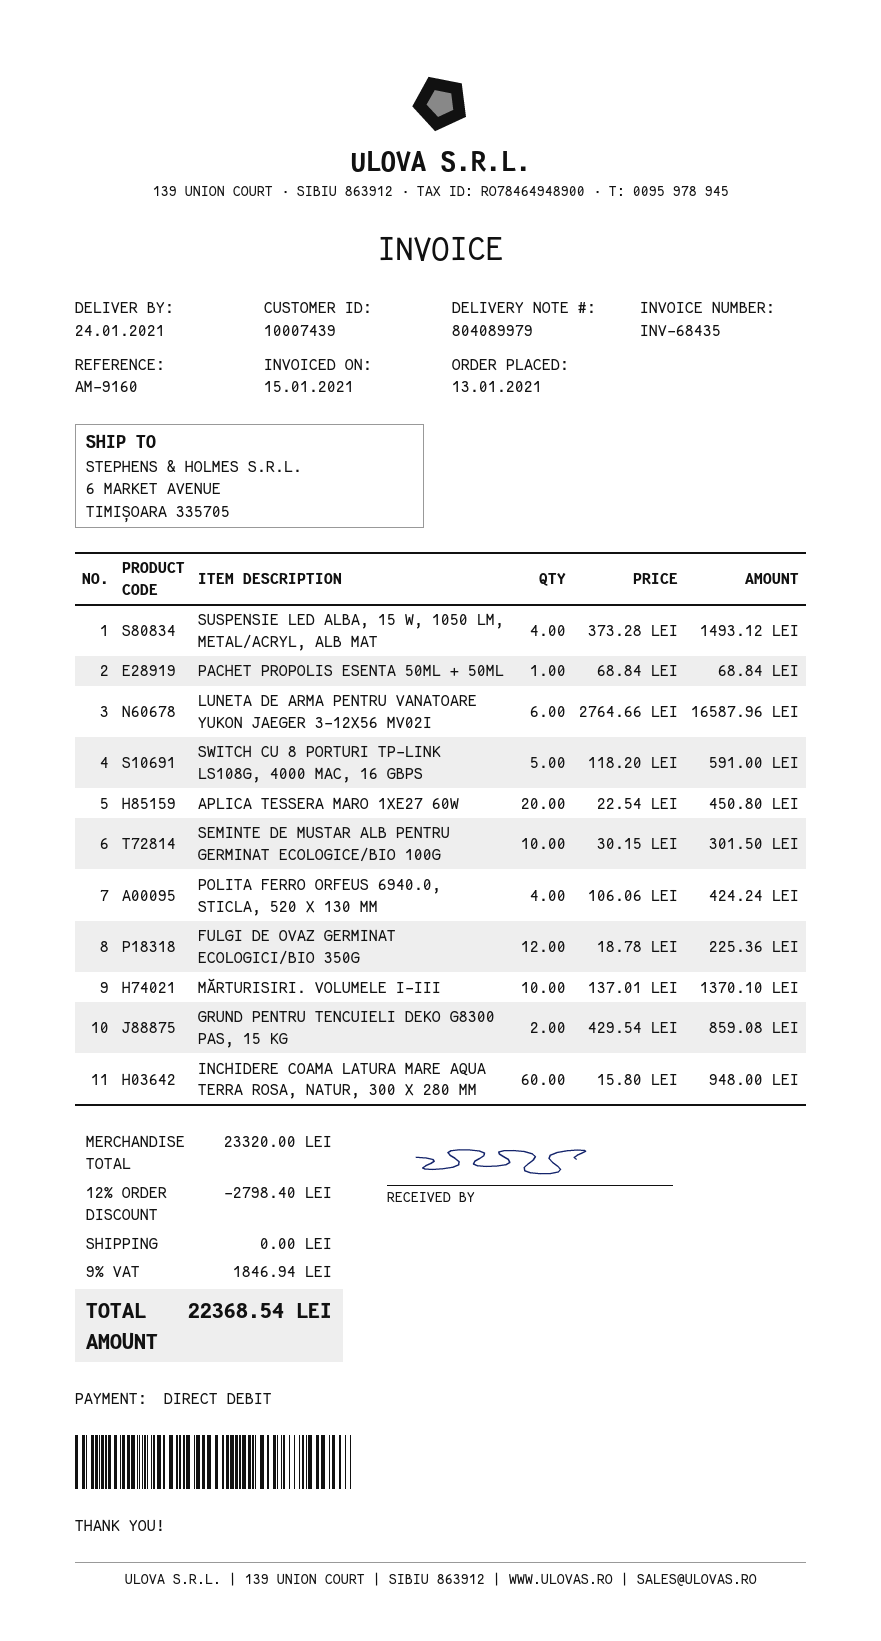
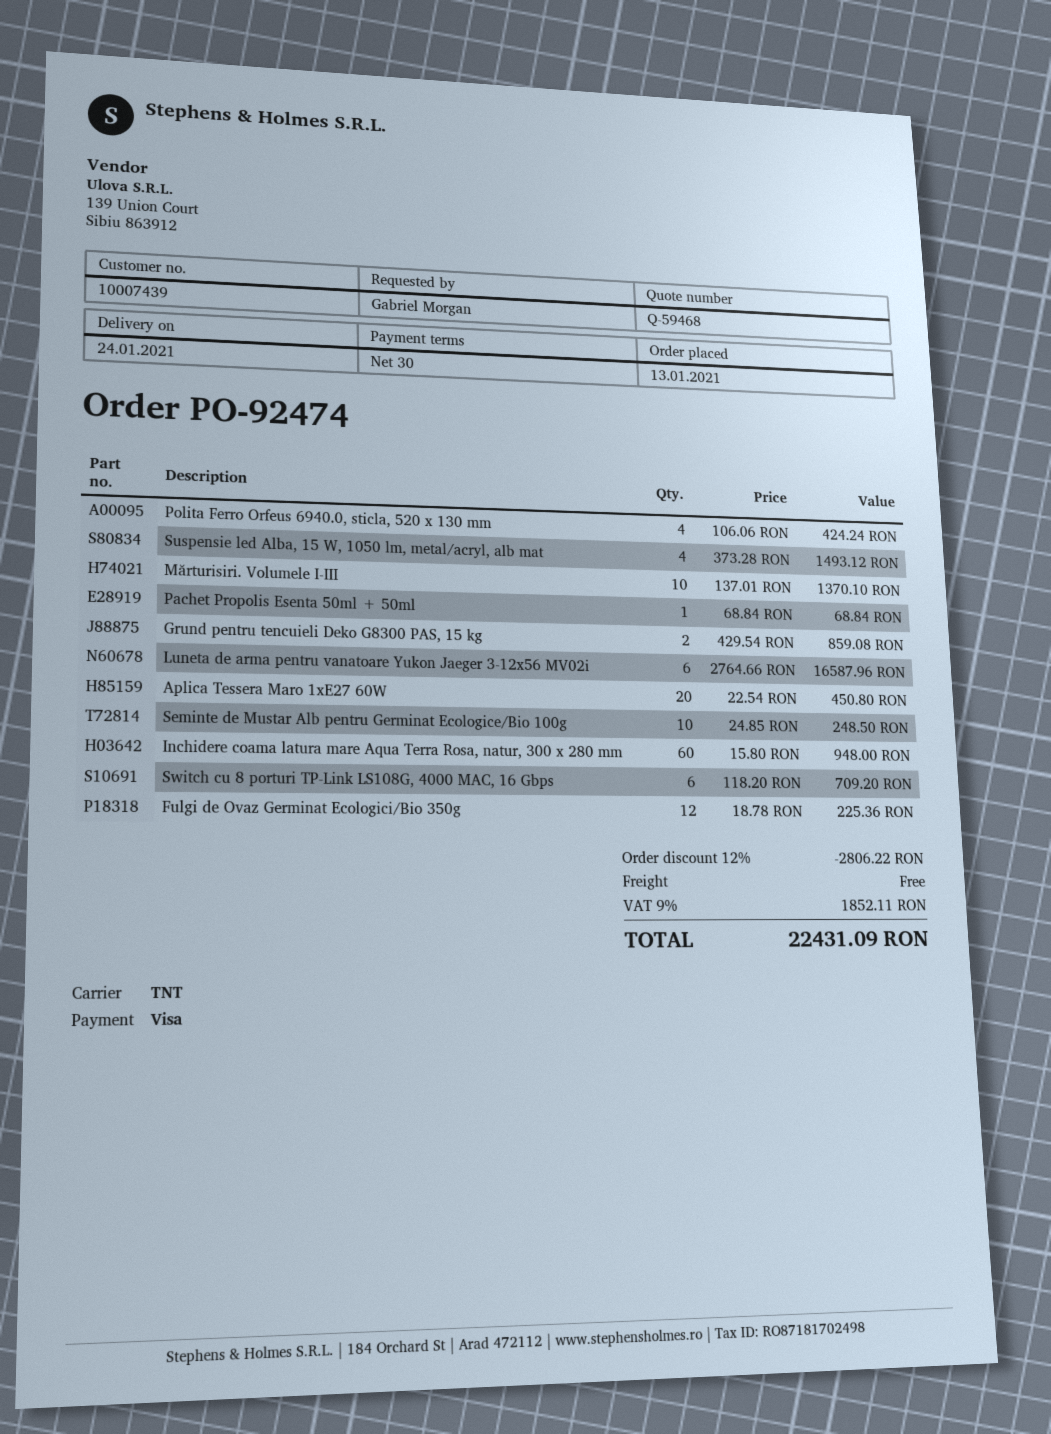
payment method: direct debit -> Visa
SWITCH CU 8 PORTURI TP-LINK LS108G, 4000 MAC, 16 GBPS: 5 x 118.20 = 591.00 -> 6 x 118.20 = 709.20
SEMINTE DE MUSTAR ALB PENTRU GERMINAT ECOLOGICE/BIO 100G: 10 x 30.15 = 301.50 -> 10 x 24.85 = 248.50
discount: 12% = 2798.40 -> 12% = 2806.22
tax: 9% = 1846.94 -> 9% = 1852.11
total: 22368.54 -> 22431.09

